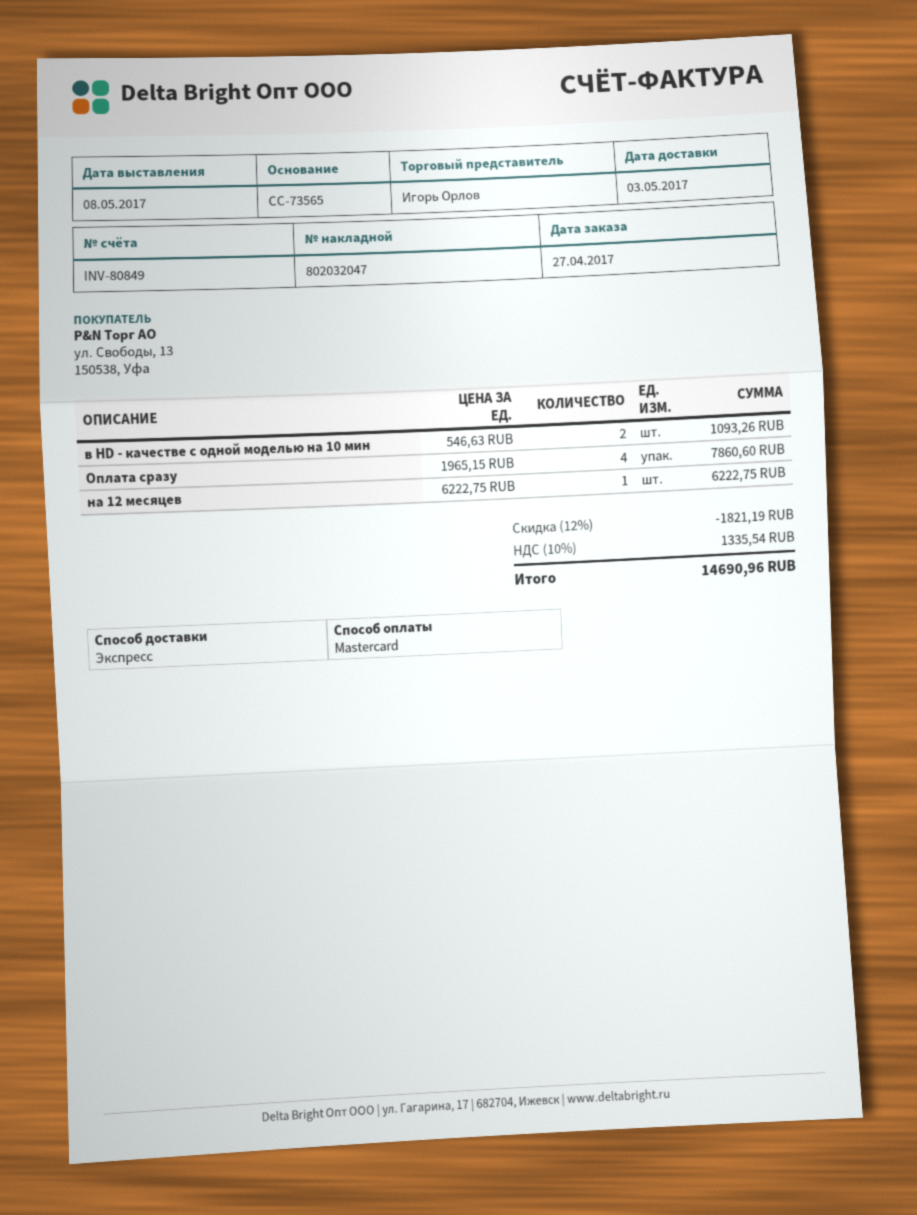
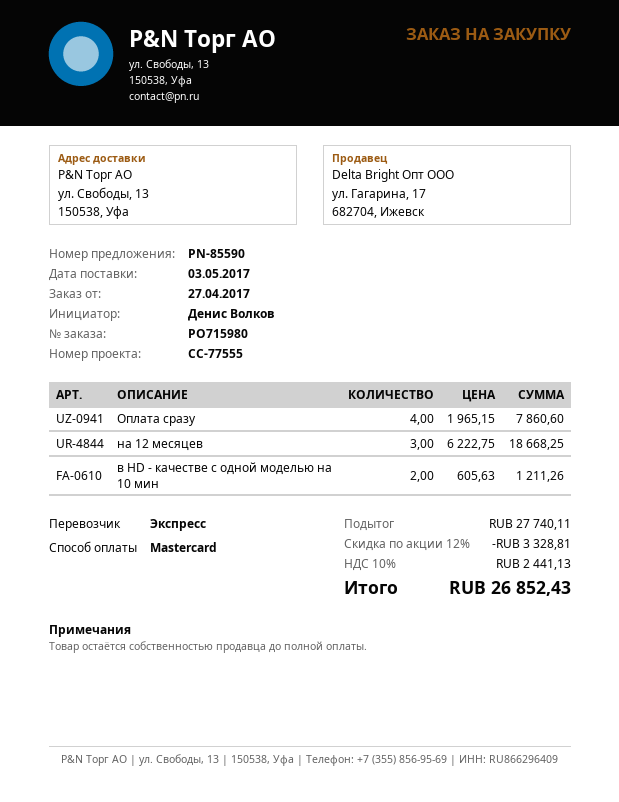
reference: CC-73565 -> CC-77555
в HD - качестве с одной моделью на 10 мин: 2 x 546.63 = 1093.26 -> 2 x 605.63 = 1211.26
на 12 месяцев: 1 x 6222.75 = 6222.75 -> 3 x 6222.75 = 18668.25
discount: 12% = 1821.19 -> 12% = 3328.81
tax: 10% = 1335.54 -> 10% = 2441.13
total: 14690.96 -> 26852.43

